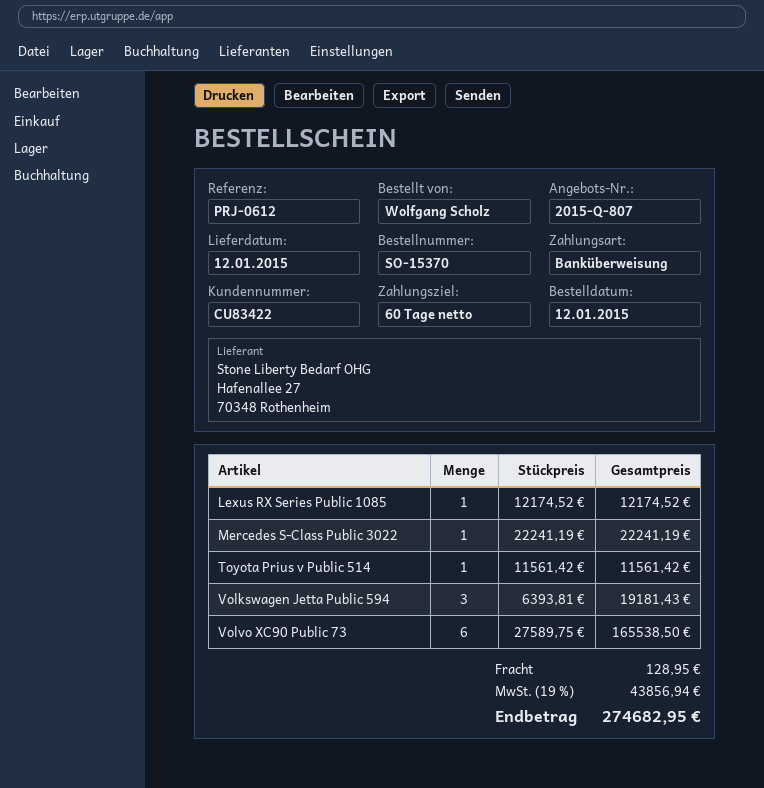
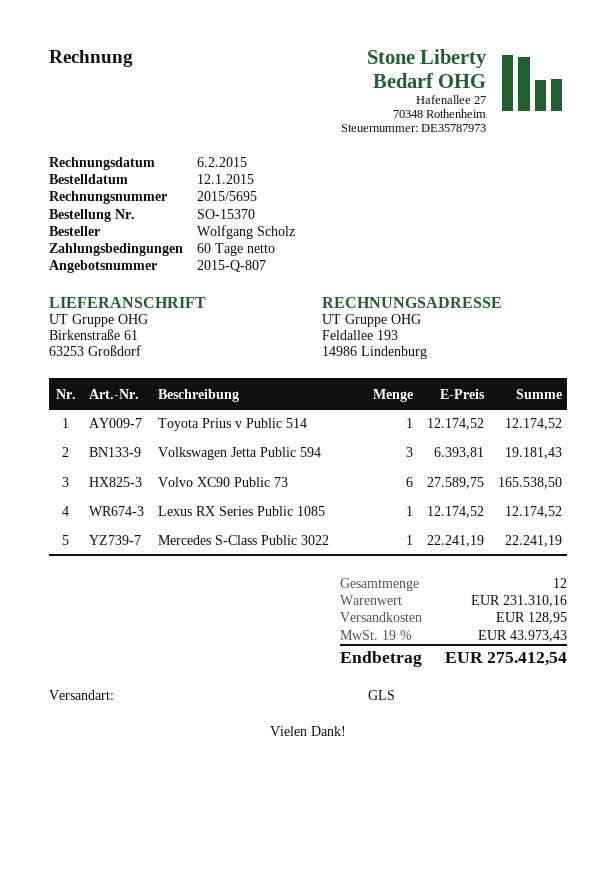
Toyota Prius v Public 514: 1 x 11561.42 = 11561.42 -> 1 x 12174.52 = 12174.52
tax: 19% = 43856.94 -> 19% = 43973.43
total: 274682.95 -> 275412.54

